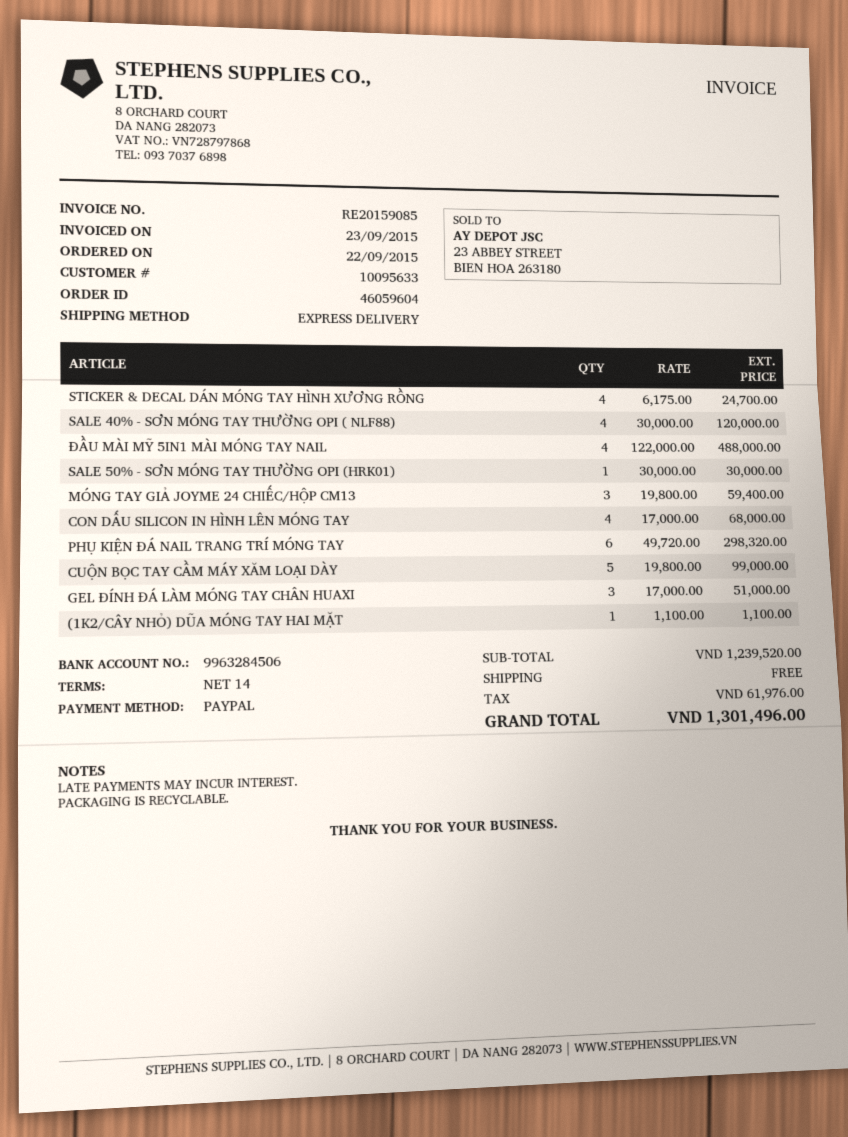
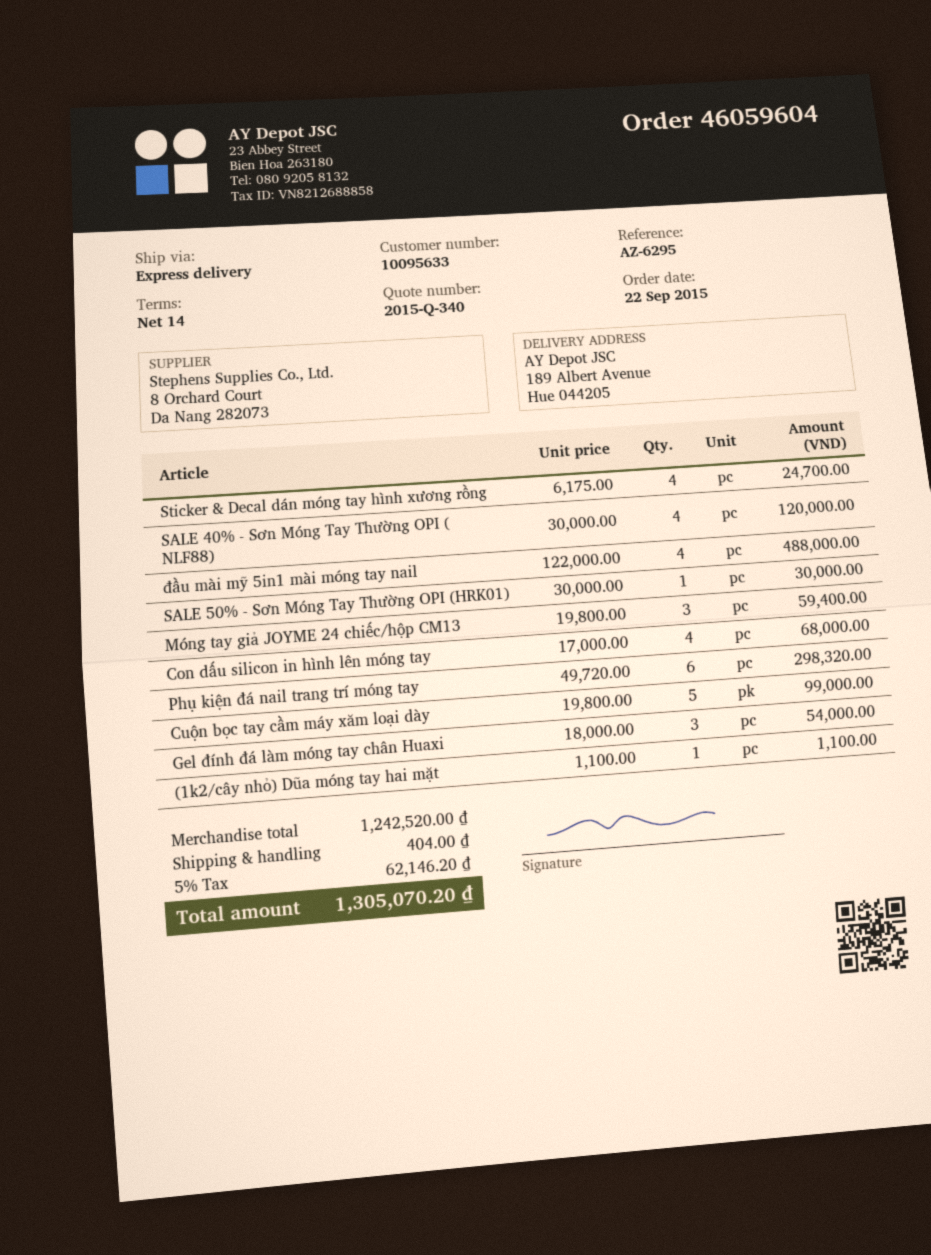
GEL ĐÍNH ĐÁ LÀM MÓNG TAY CHÂN HUAXI: 3 x 17000.00 = 51000.00 -> 3 x 18000.00 = 54000.00
subtotal: 1239520.00 -> 1242520.00
shipping: 0.00 -> 404.00
tax: 61976.00 -> 62146.20
total: 1301496.00 -> 1305070.20

